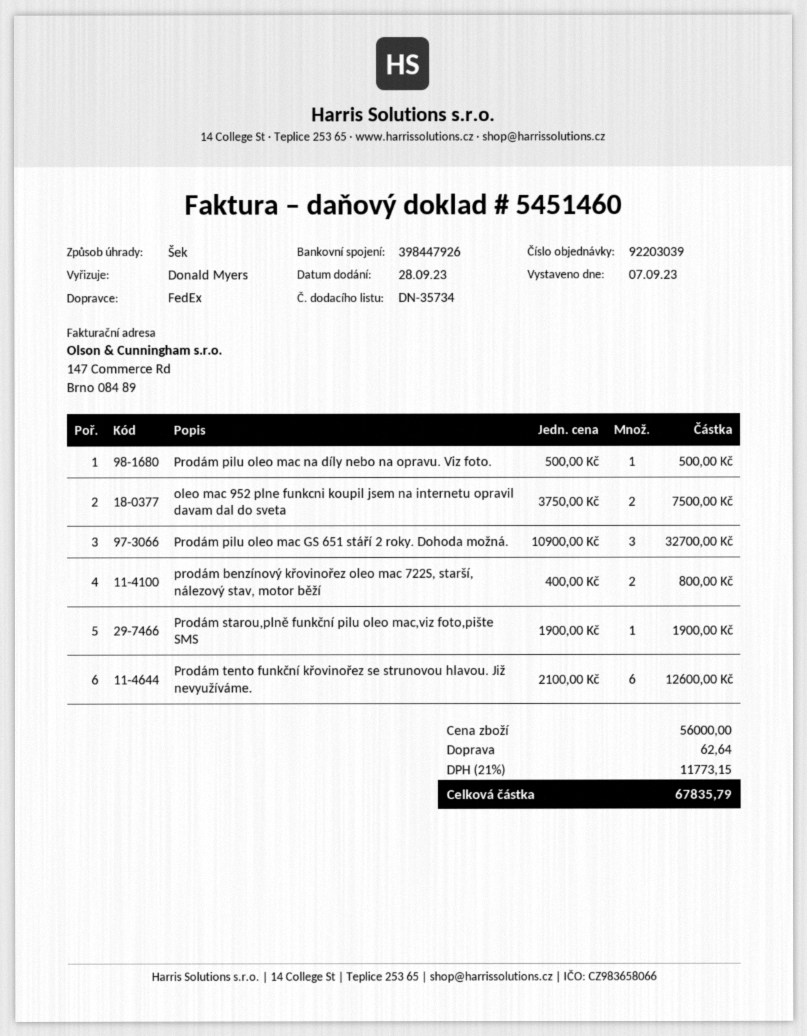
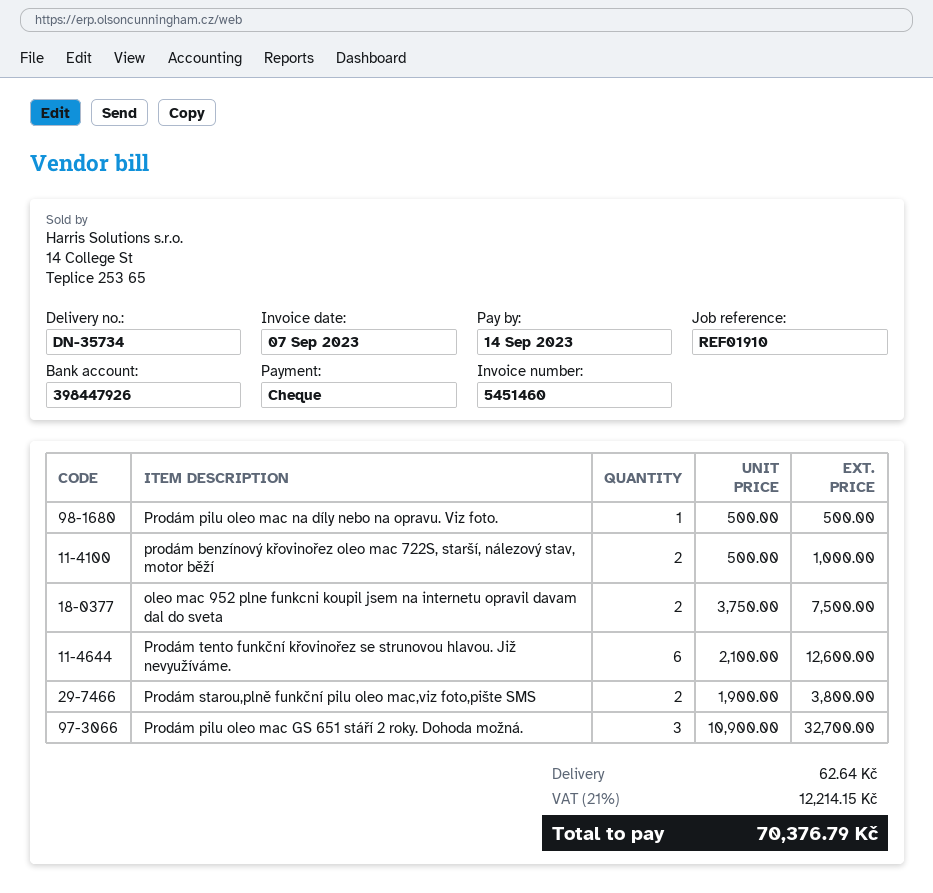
prodám benzínový křovinořez oleo mac 722S, starší, nálezový stav, motor běží: 2 x 400.00 = 800.00 -> 2 x 500.00 = 1000.00
Prodám starou,plně funkční pilu oleo mac,viz foto,pište SMS: 1 x 1900.00 = 1900.00 -> 2 x 1900.00 = 3800.00
tax: 21% = 11773.15 -> 21% = 12214.15
total: 67835.79 -> 70376.79

